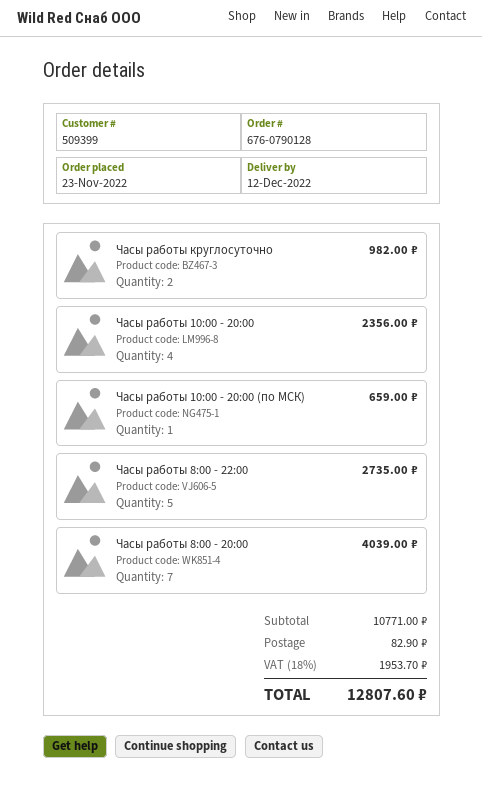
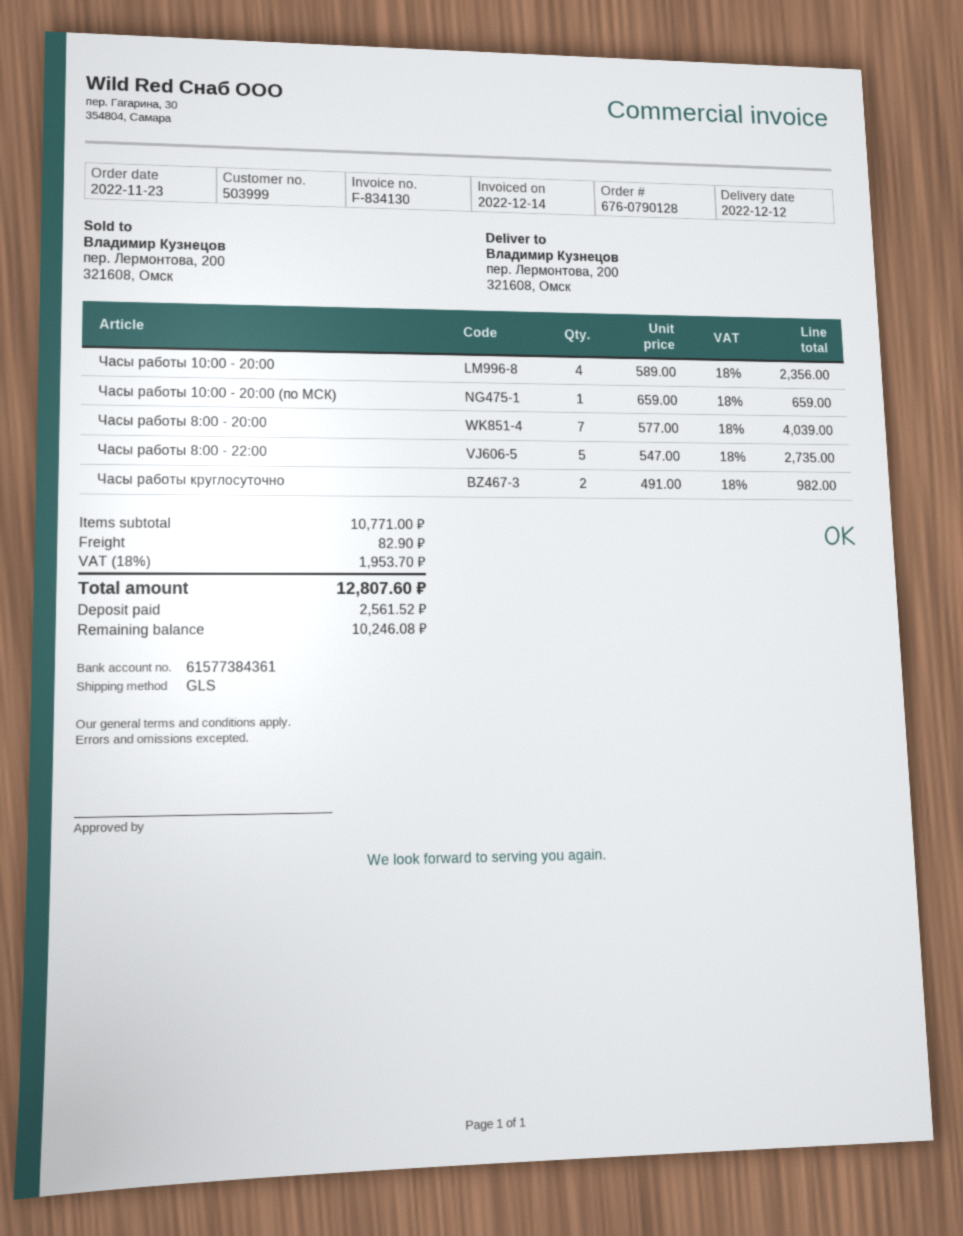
customer number: 509399 -> 503999

